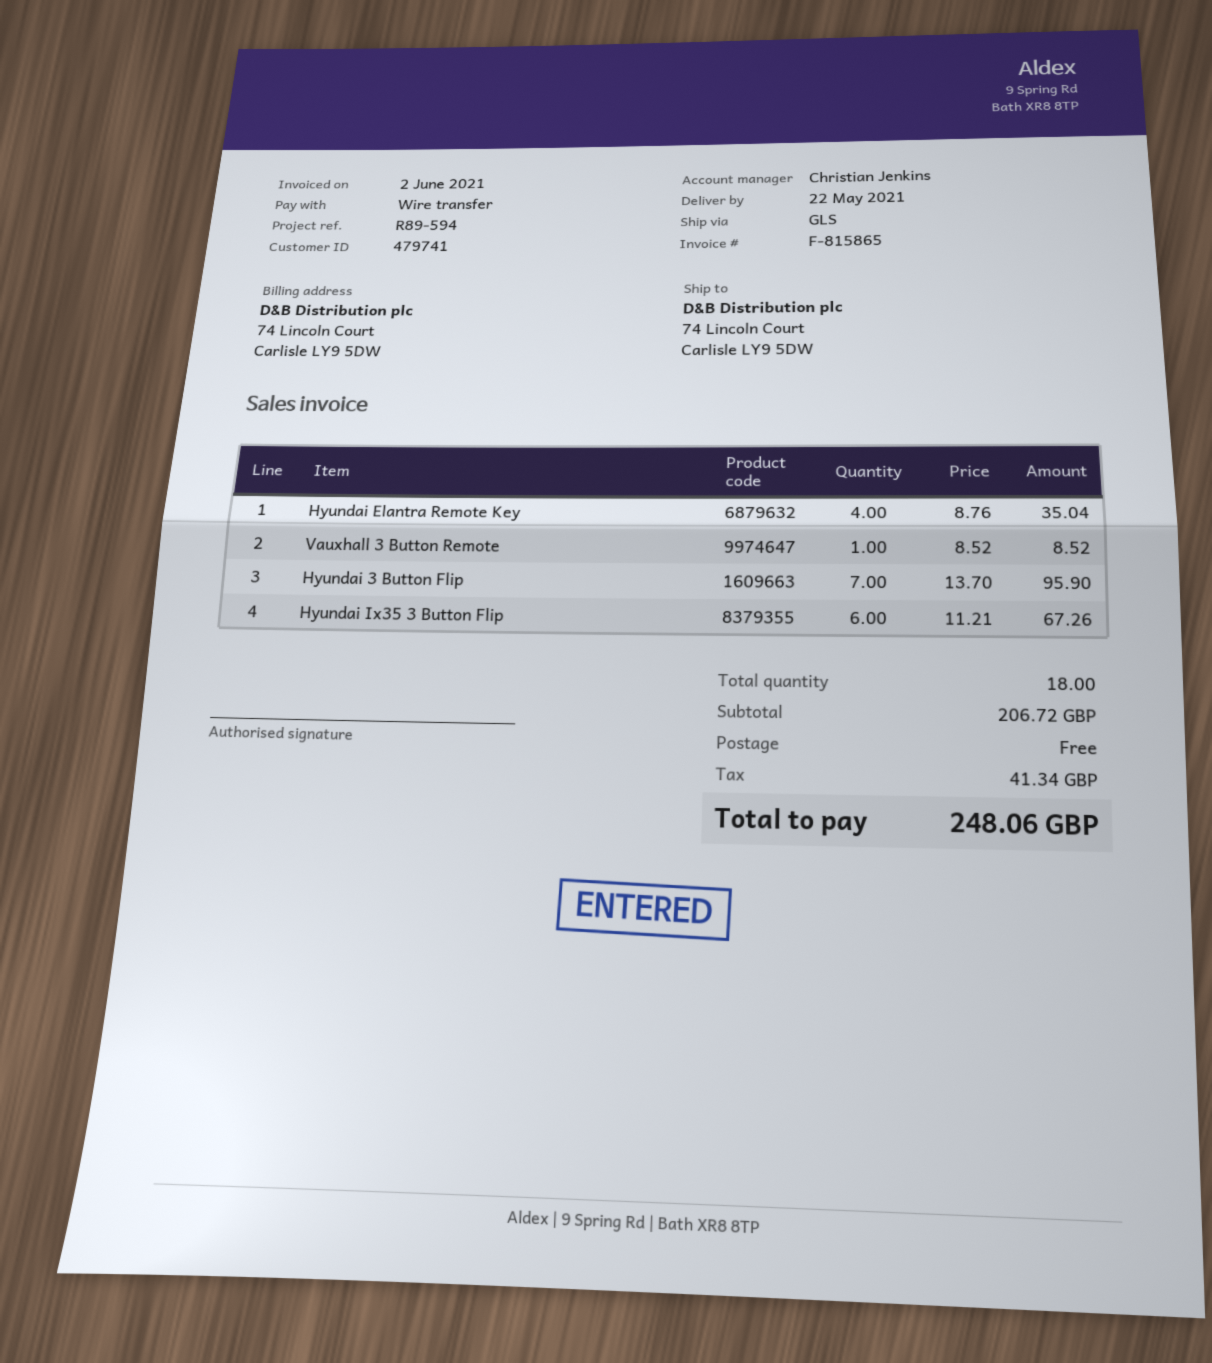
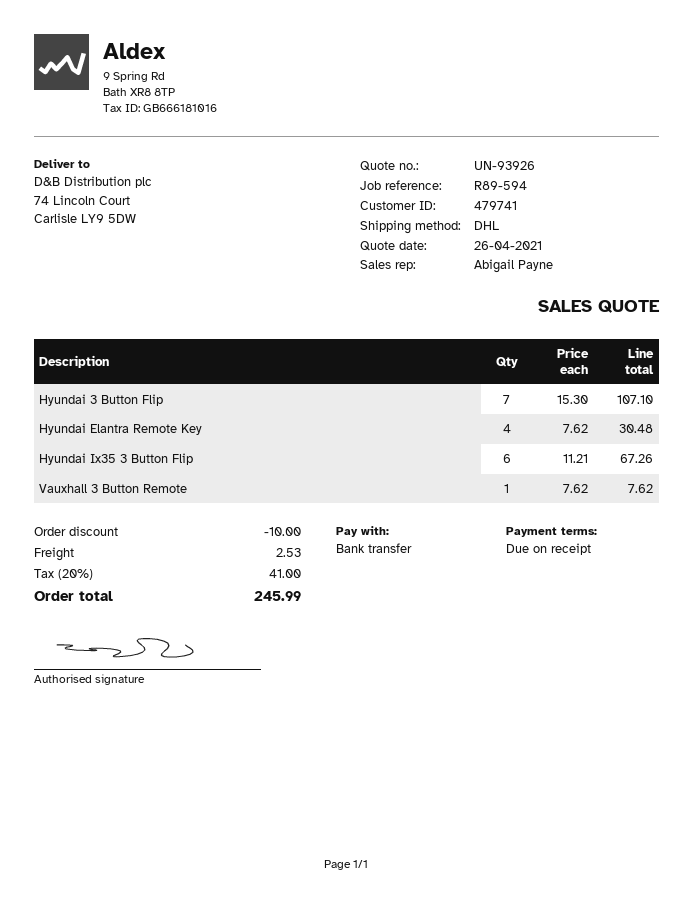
sales rep: Christian Jenkins -> Abigail Payne
shipping method: GLS -> DHL
Hyundai Elantra Remote Key: 4 x 8.76 = 35.04 -> 4 x 7.62 = 30.48
Vauxhall 3 Button Remote: 1 x 8.52 = 8.52 -> 1 x 7.62 = 7.62
Hyundai 3 Button Flip: 7 x 13.70 = 95.90 -> 7 x 15.30 = 107.10
discount: none -> 10.00
shipping: 0.00 -> 2.53
tax: 41.34 -> 41.00
total: 248.06 -> 245.99

